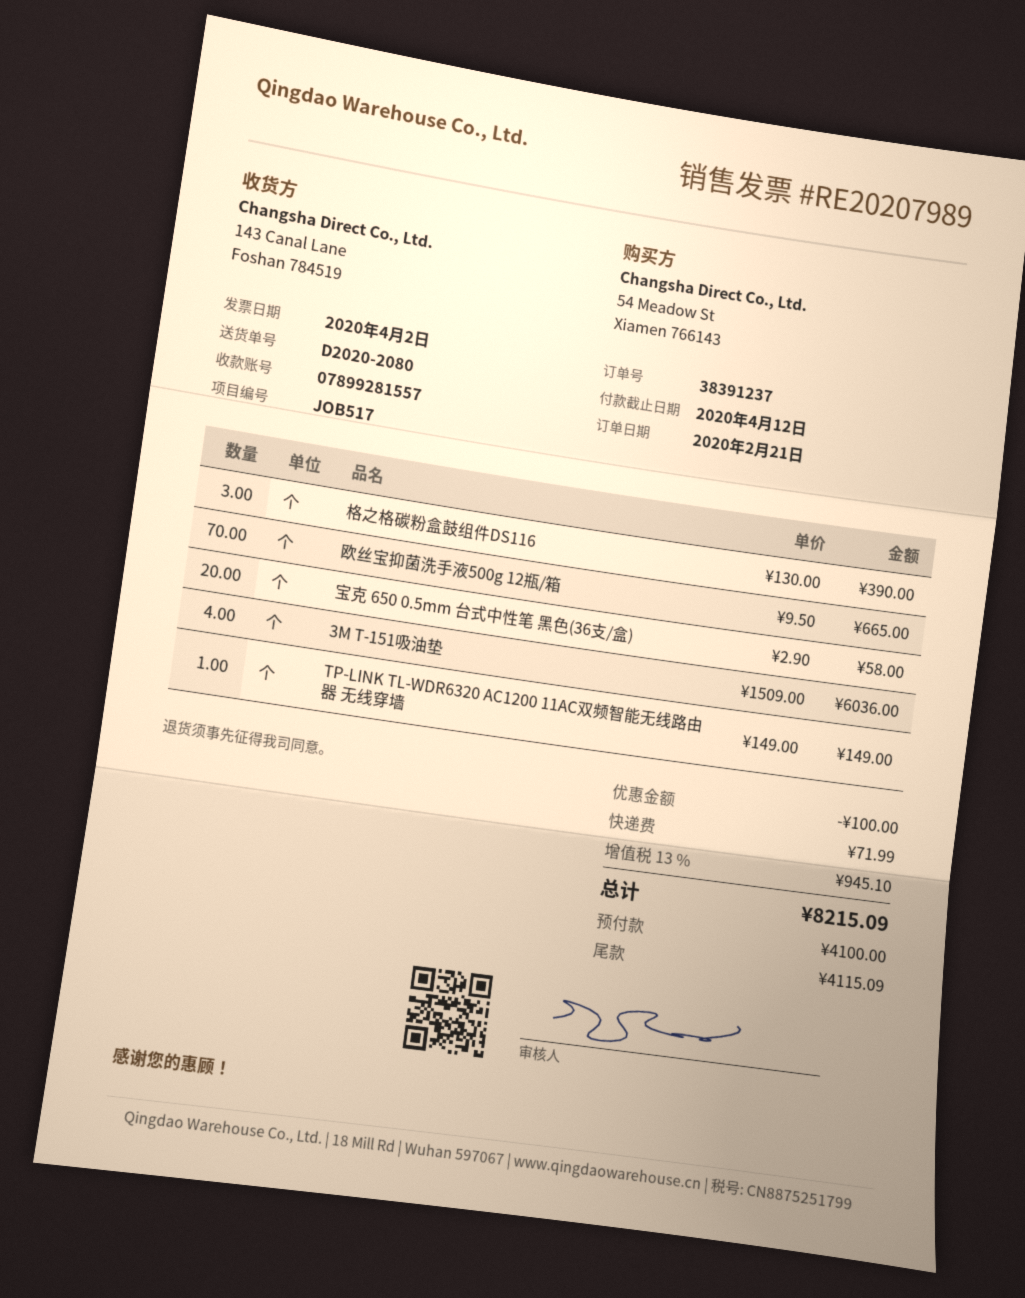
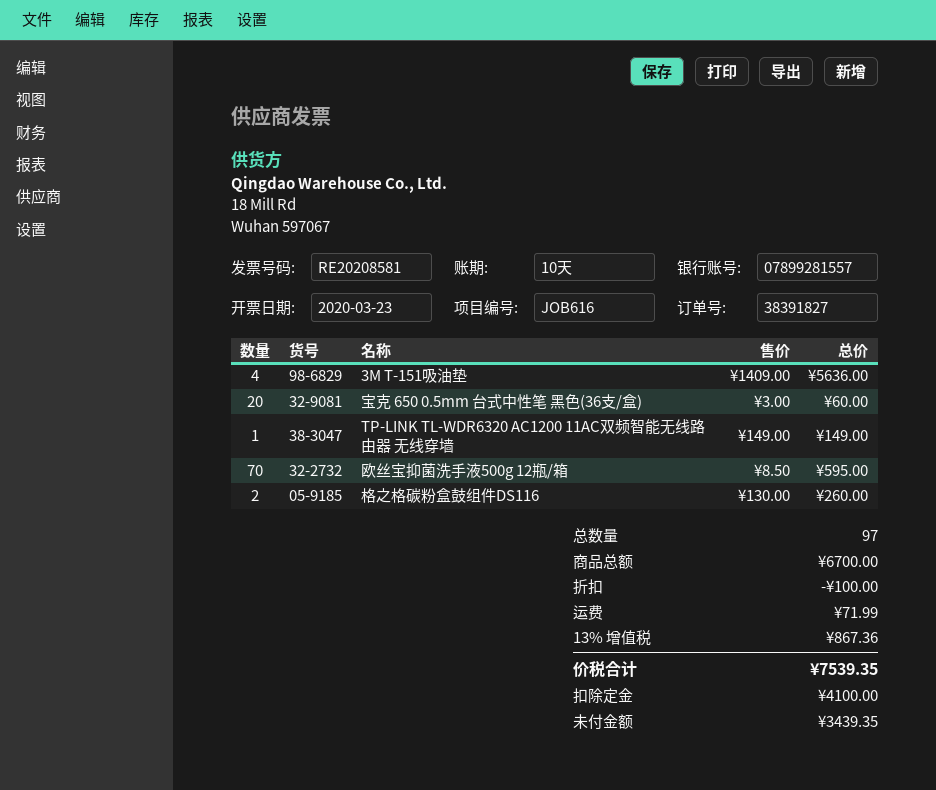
order number: 38391237 -> 38391827
invoice number: RE20207989 -> RE20208581
invoice date: 2020-04-02 -> 2020-03-23
reference: JOB517 -> JOB616
格之格碳粉盒鼓组件DS116: 3 x 130.00 = 390.00 -> 2 x 130.00 = 260.00
欧丝宝抑菌洗手液500g 12瓶/箱: 70 x 9.50 = 665.00 -> 70 x 8.50 = 595.00
宝克 650 0.5mm 台式中性笔 黑色(36支/盒): 20 x 2.90 = 58.00 -> 20 x 3.00 = 60.00
3M T-151吸油垫: 4 x 1509.00 = 6036.00 -> 4 x 1409.00 = 5636.00
tax: 13% = 945.10 -> 13% = 867.36
total: 8215.09 -> 7539.35
balance: 4115.09 -> 3439.35

